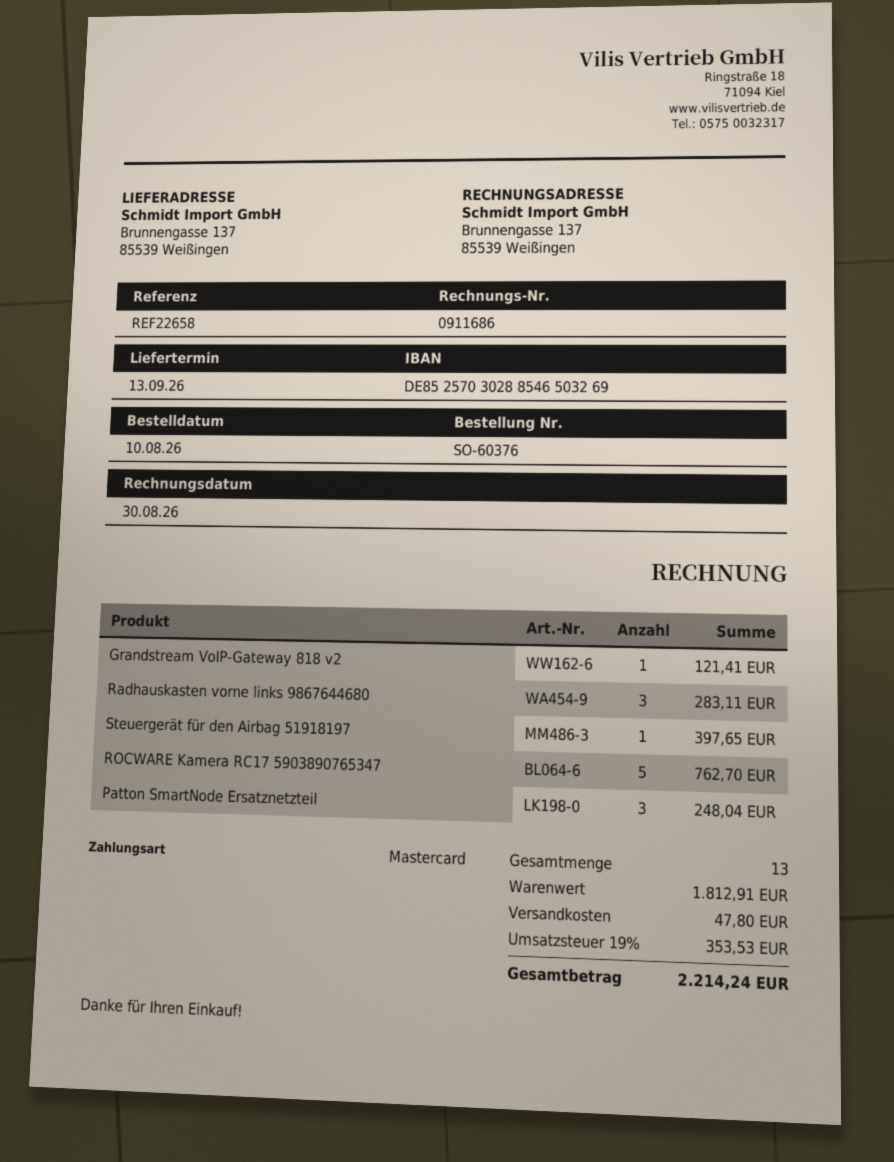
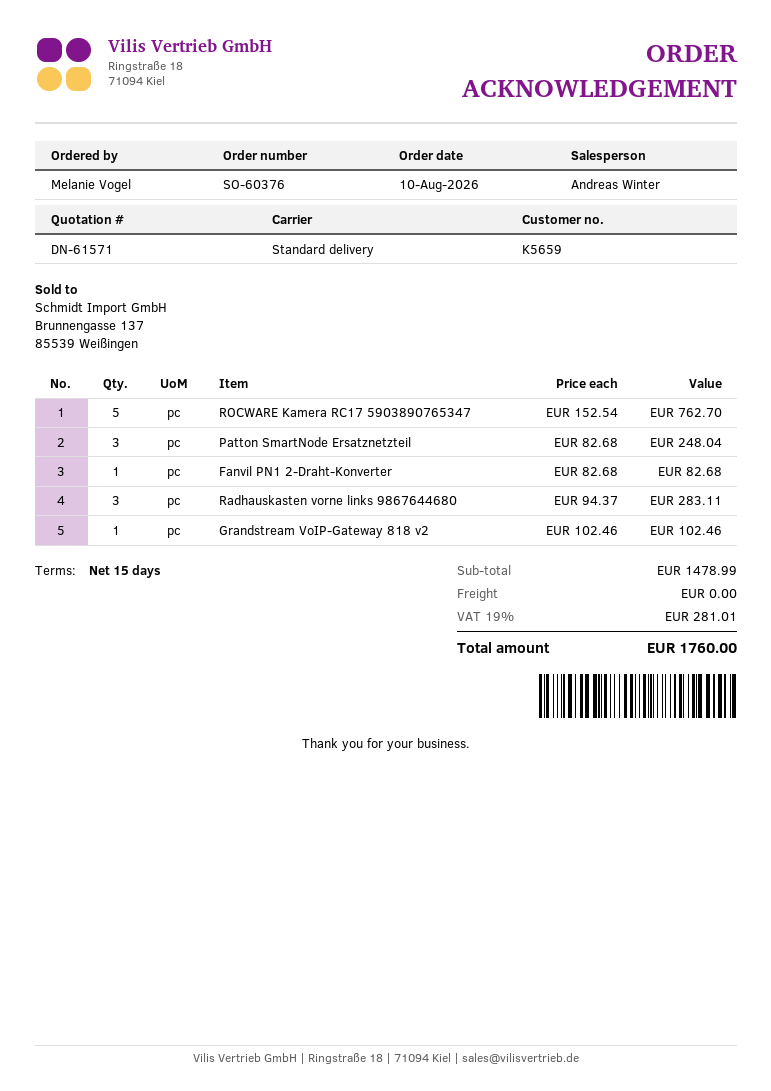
Grandstream VoIP-Gateway 818 v2: 1 for 121.41 -> 1 for 102.46
Steuergerät für den Airbag 51918197: 1 for 397.65 -> none
Fanvil PN1 2-Draht-Konverter: none -> 1 for 82.68
subtotal: 1812.91 -> 1478.99
shipping: 47.80 -> 0.00
tax: 19% = 353.53 -> 19% = 281.01
total: 2214.24 -> 1760.00

